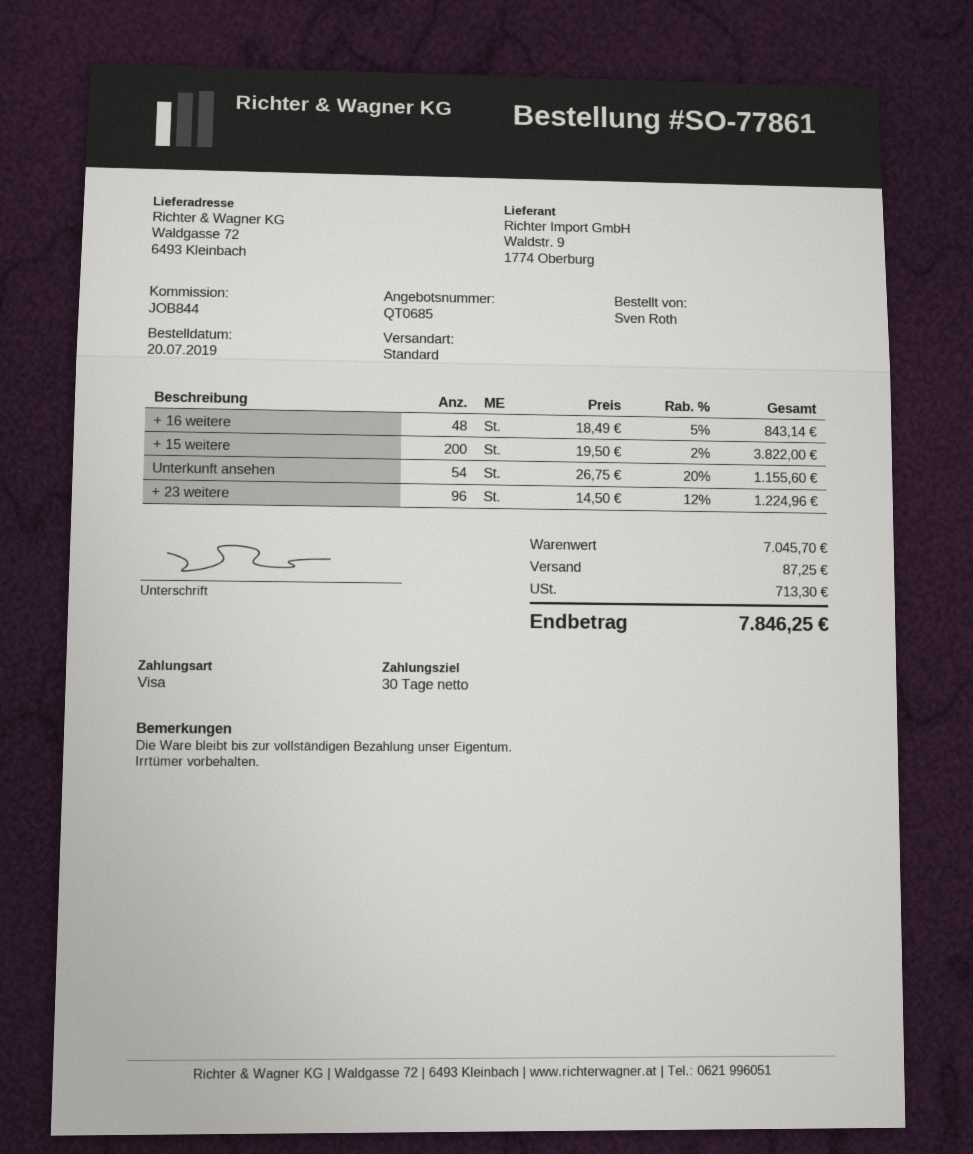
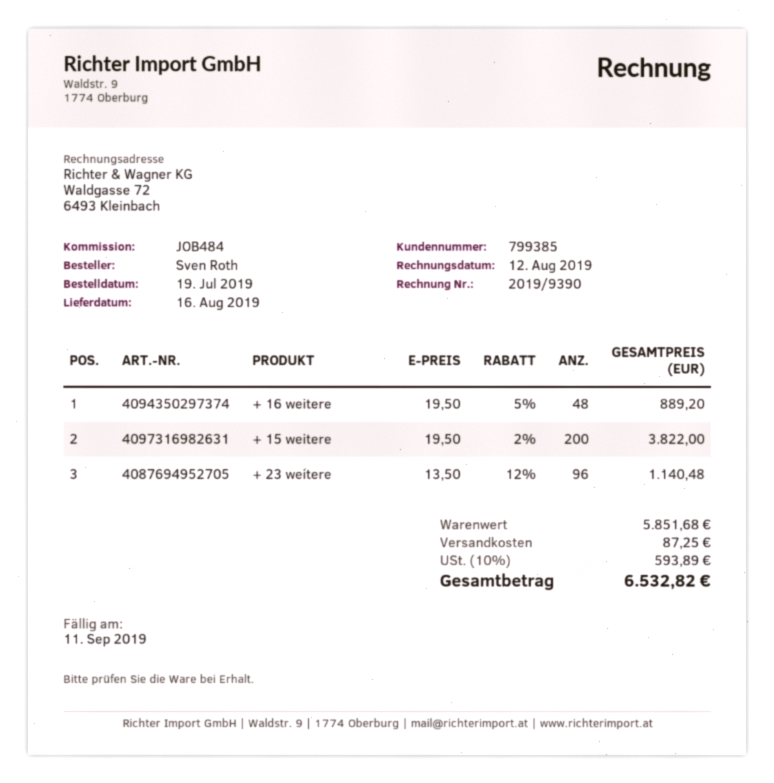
order date: 2019-07-20 -> 2019-07-19
reference: JOB844 -> JOB484
+ 16 weitere: 48 x 18.49 - 5% = 843.14 -> 48 x 19.50 - 5% = 889.20
Unterkunft ansehen: 54 x 26.75 - 20% = 1155.60 -> none
+ 23 weitere: 96 x 14.50 - 12% = 1224.96 -> 96 x 13.50 - 12% = 1140.48
subtotal: 7045.70 -> 5851.68
tax: 713.30 -> 593.89
total: 7846.25 -> 6532.82

